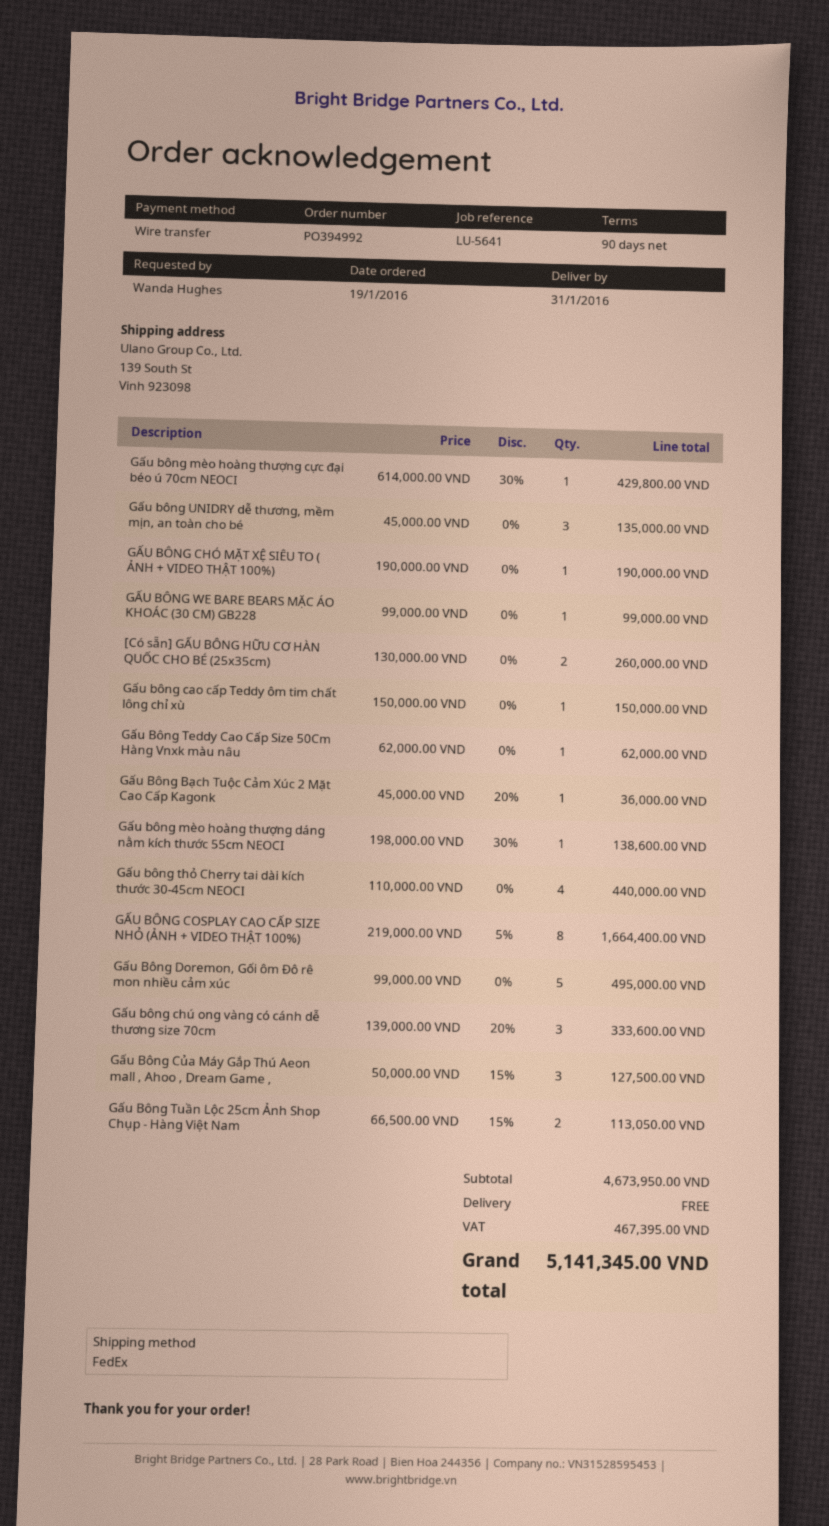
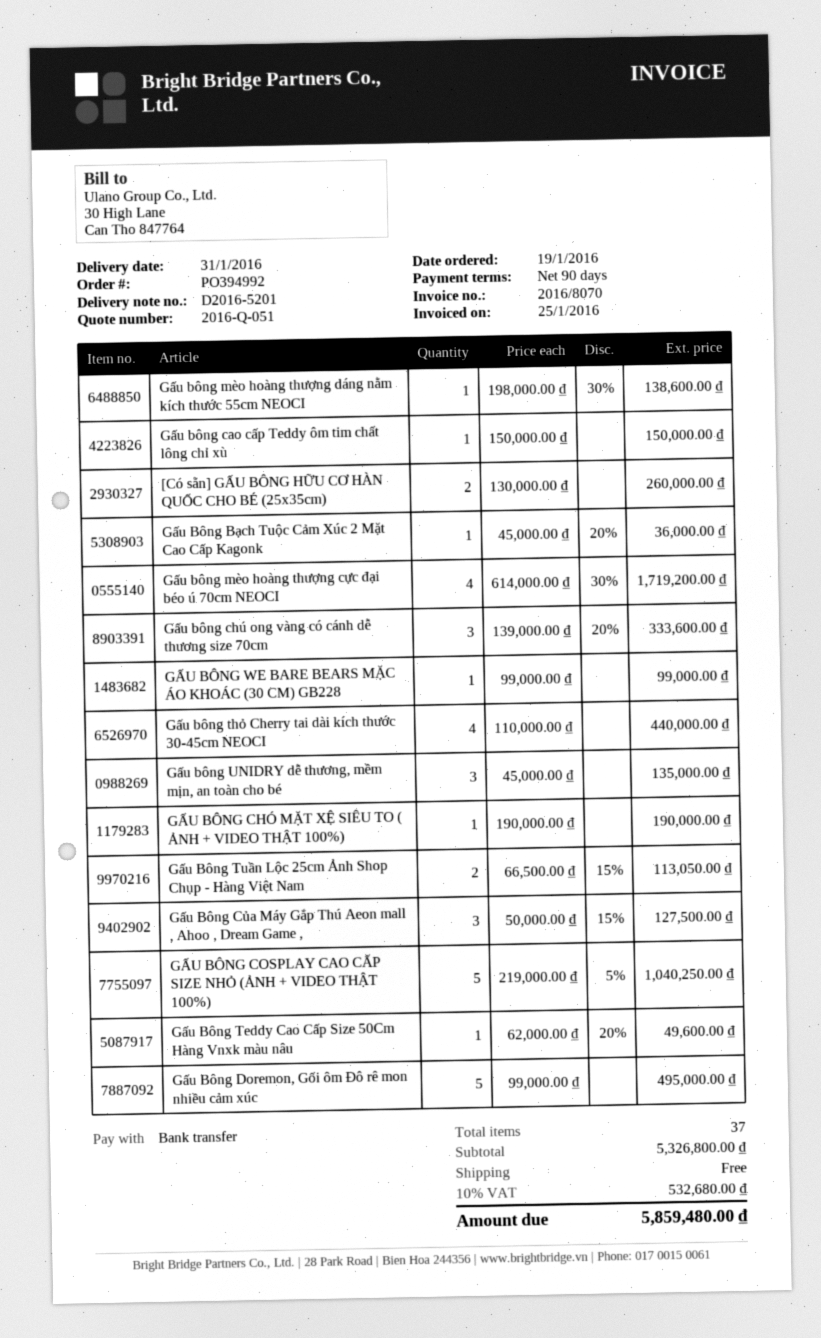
Gấu bông mèo hoàng thượng cực đại béo ú 70cm NEOCI: 1 x 614000.00 - 30% = 429800.00 -> 4 x 614000.00 - 30% = 1719200.00
Gấu Bông Teddy Cao Cấp Size 50Cm Hàng Vnxk màu nâu: 1 x 62000.00 = 62000.00 -> 1 x 62000.00 - 20% = 49600.00
GẤU BÔNG COSPLAY CAO CẤP SIZE NHỎ (ẢNH + VIDEO THẬT 100%): 8 x 219000.00 - 5% = 1664400.00 -> 5 x 219000.00 - 5% = 1040250.00
subtotal: 4673950.00 -> 5326800.00
tax: 467395.00 -> 532680.00
total: 5141345.00 -> 5859480.00

